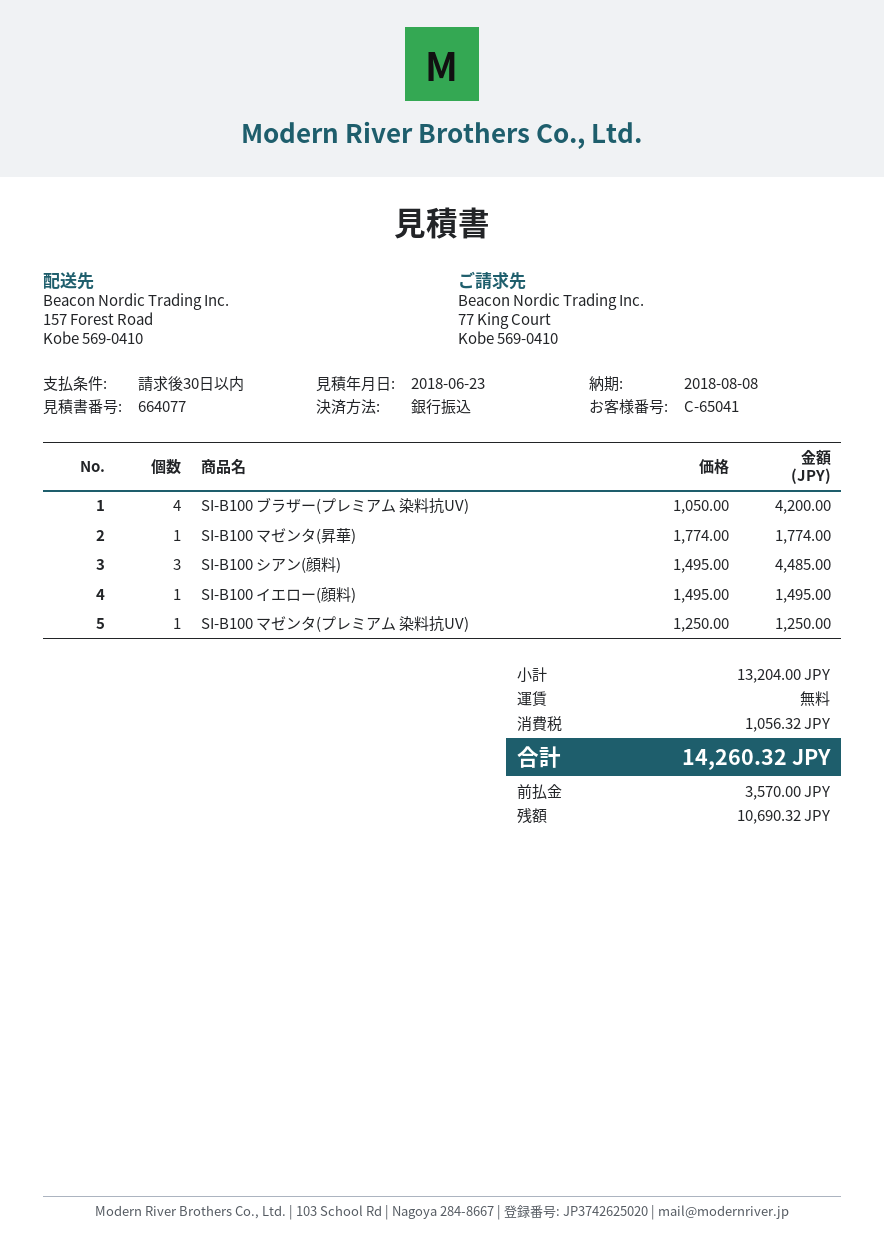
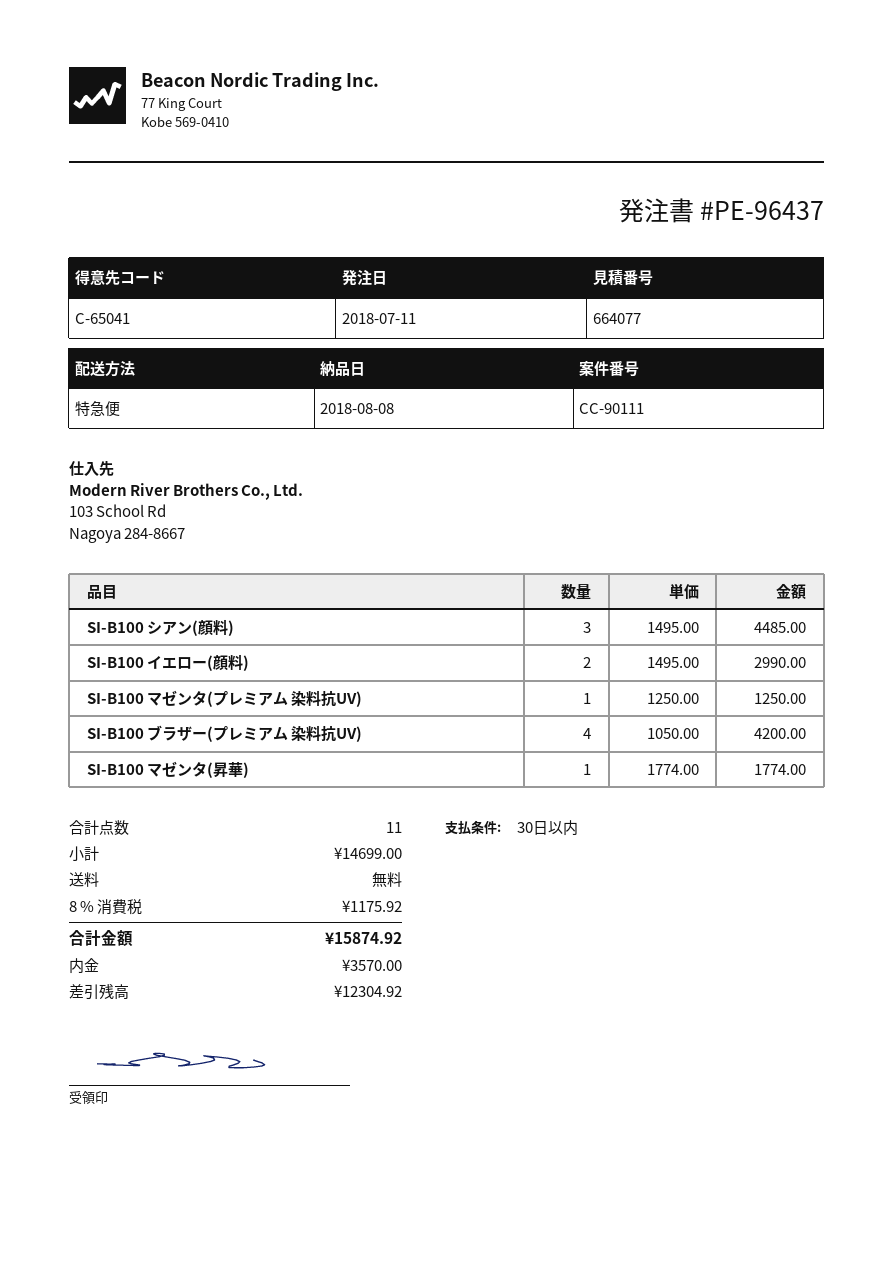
SI-B100 イエロー(顔料): 1 x 1495.00 = 1495.00 -> 2 x 1495.00 = 2990.00
subtotal: 13204.00 -> 14699.00
tax: 1056.32 -> 1175.92
total: 14260.32 -> 15874.92
balance: 10690.32 -> 12304.92

